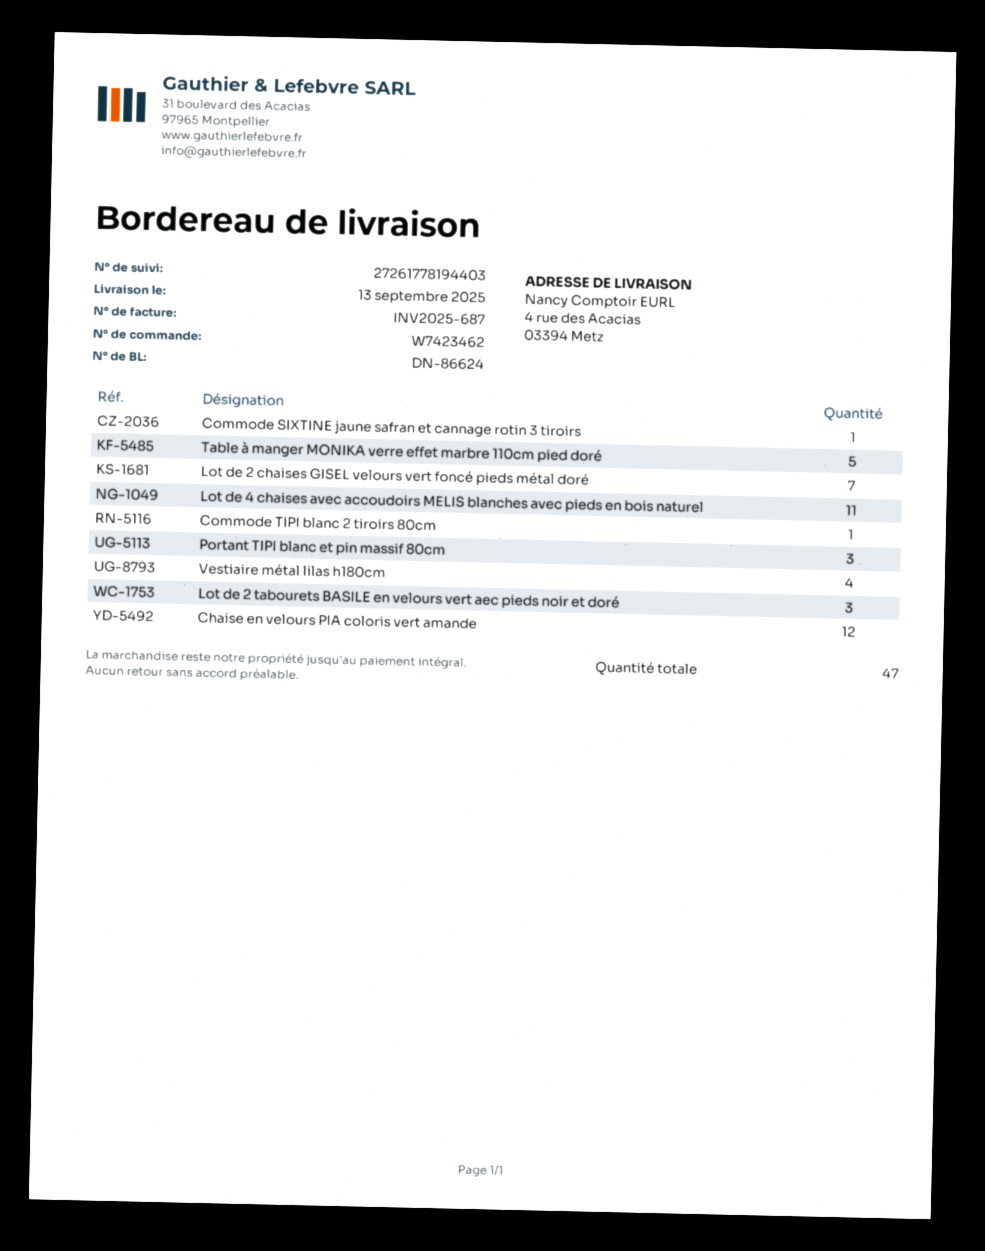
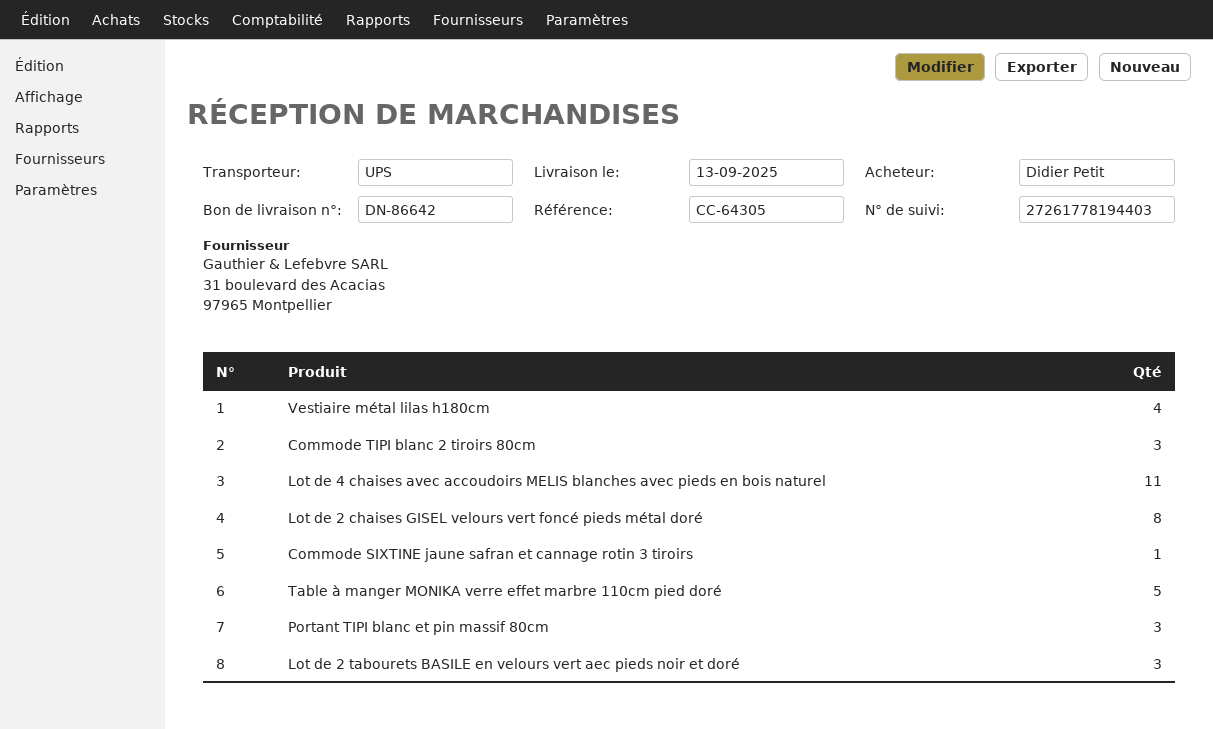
delivery note number: DN-86624 -> DN-86642
Lot de 2 chaises GISEL velours vert foncé pieds métal doré: 7 -> 8
Commode TIPI blanc 2 tiroirs 80cm: 1 -> 3
Chaise en velours PIA coloris vert amande: 12 -> none

